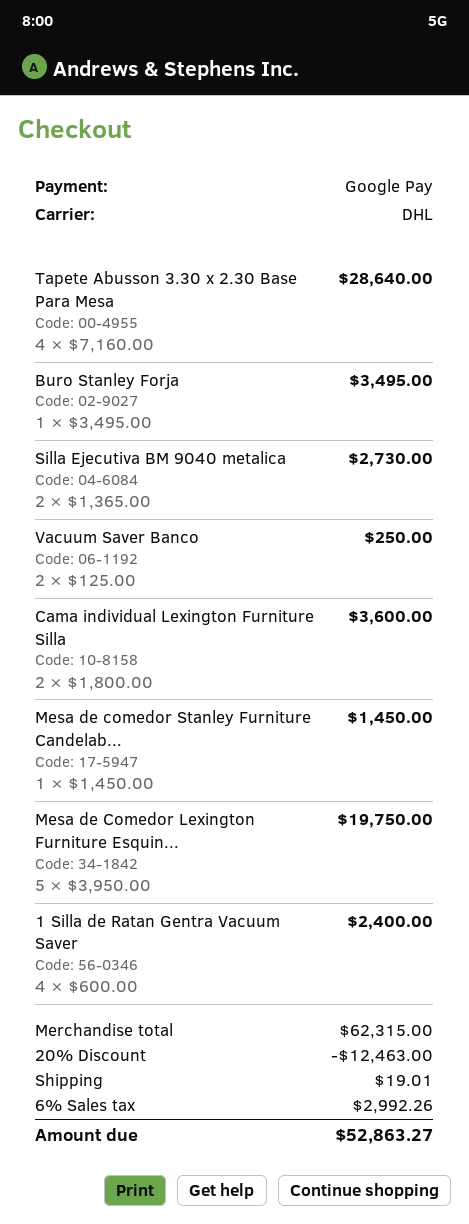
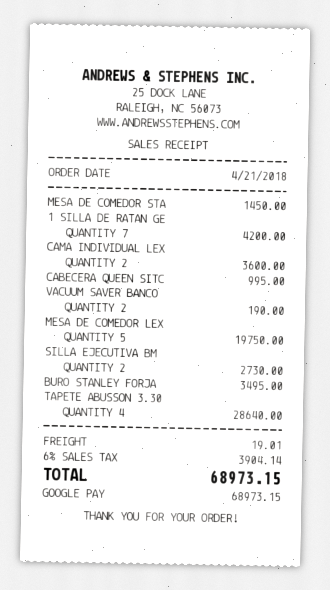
Vacuum Saver Banco: 2 for 250.00 -> 2 for 190.00
1 Silla de Ratan Gentra Vacuum Saver: 4 for 2400.00 -> 7 for 4200.00
CABECERA QUEEN SITC: none -> 1 for 995.00
discount: 20% = 12463.00 -> none
tax: 6% = 2992.26 -> 6% = 3904.14
total: 52863.27 -> 68973.15

